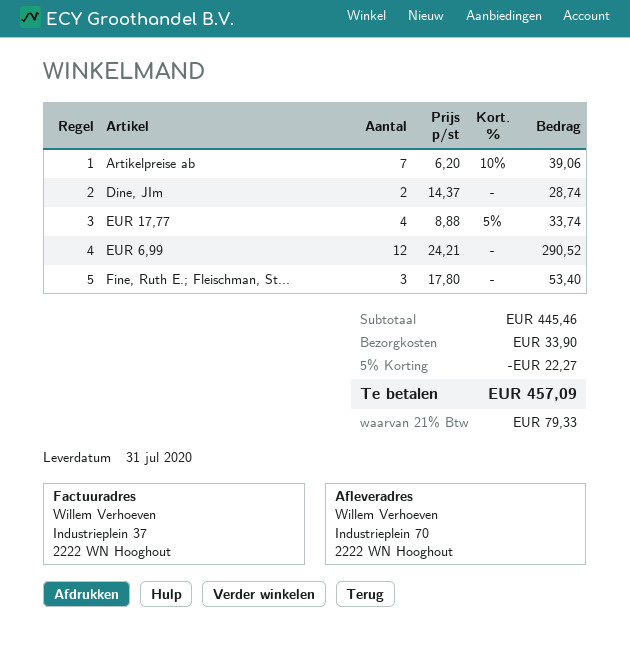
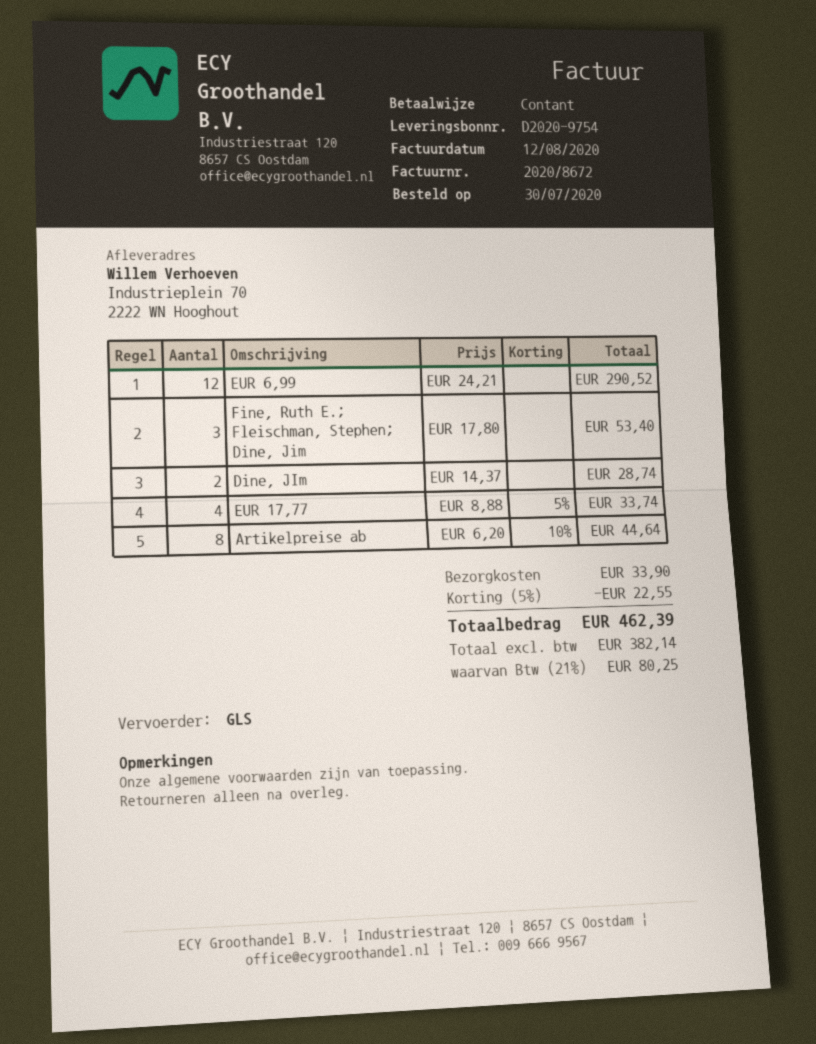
Artikelpreise ab: 7 x 6.20 - 10% = 39.06 -> 8 x 6.20 - 10% = 44.64
discount: 5% = 22.27 -> 5% = 22.55
tax: 21% = 79.33 -> 21% = 80.25
total: 457.09 -> 462.39

